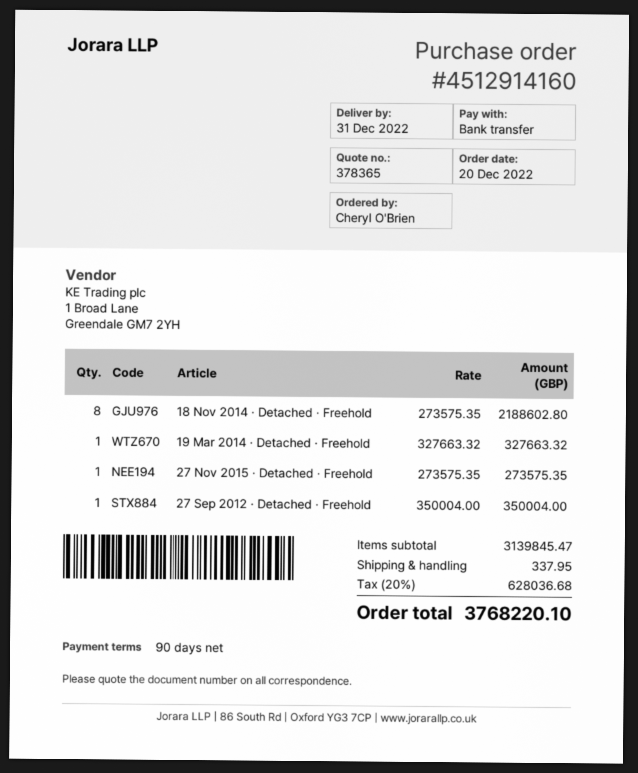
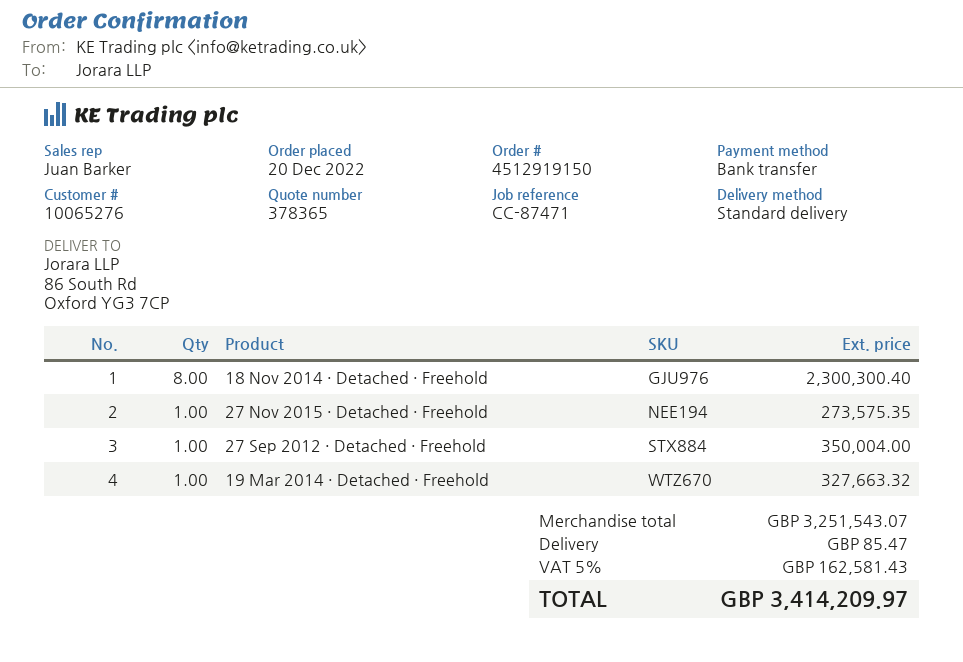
order number: 4512914160 -> 4512919150
18 Nov 2014 · Detached · Freehold: 8 for 2188602.80 -> 8 for 2300300.40
subtotal: 3139845.47 -> 3251543.07
shipping: 337.95 -> 85.47
tax: 20% = 628036.68 -> 5% = 162581.43
total: 3768220.10 -> 3414209.97

